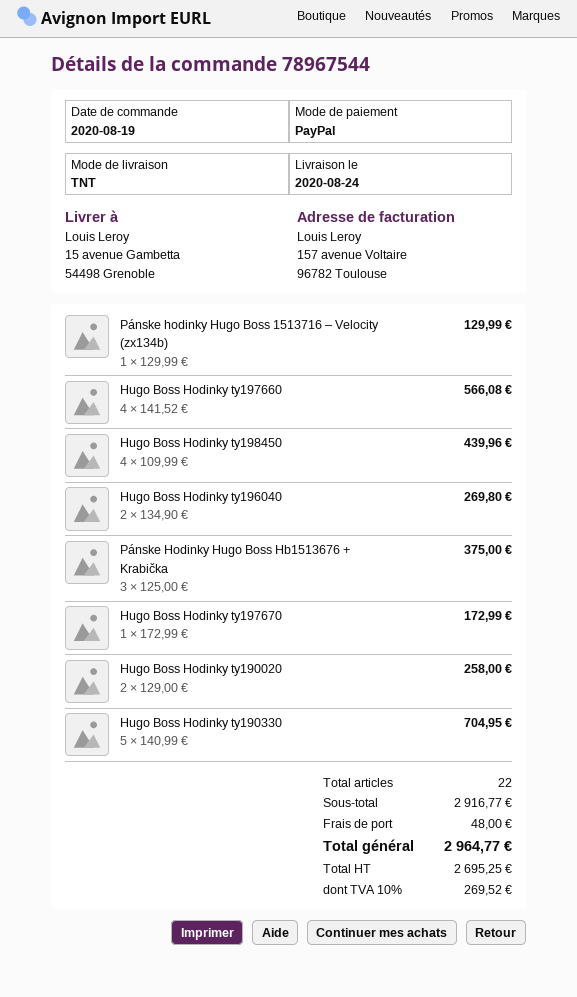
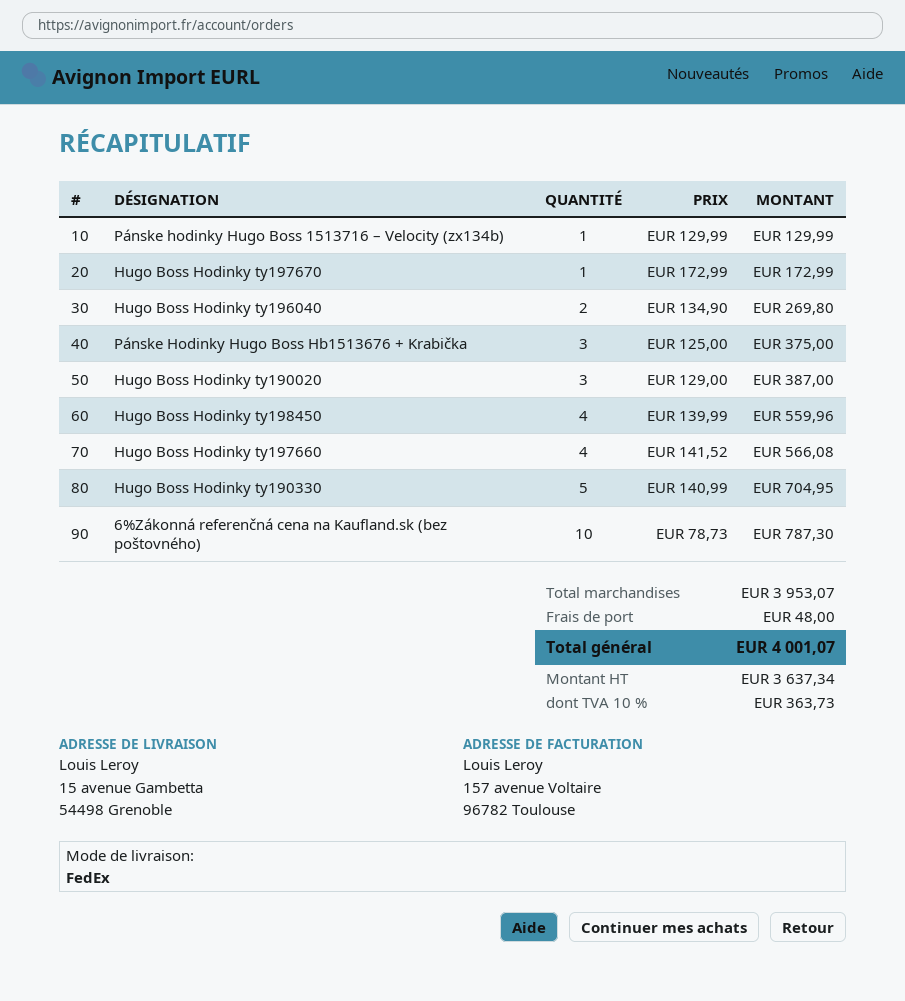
shipping method: TNT -> FedEx
Hugo Boss Hodinky ty198450: 4 x 109.99 = 439.96 -> 4 x 139.99 = 559.96
Hugo Boss Hodinky ty190020: 2 x 129.00 = 258.00 -> 3 x 129.00 = 387.00
6%Zákonná referenčná cena na Kaufland.sk (bez poštovného): none -> 10 x 78.73 = 787.30
subtotal: 2916.77 -> 3953.07
net: 2695.25 -> 3637.34
tax: 10% = 269.52 -> 10% = 363.73
total: 2964.77 -> 4001.07

